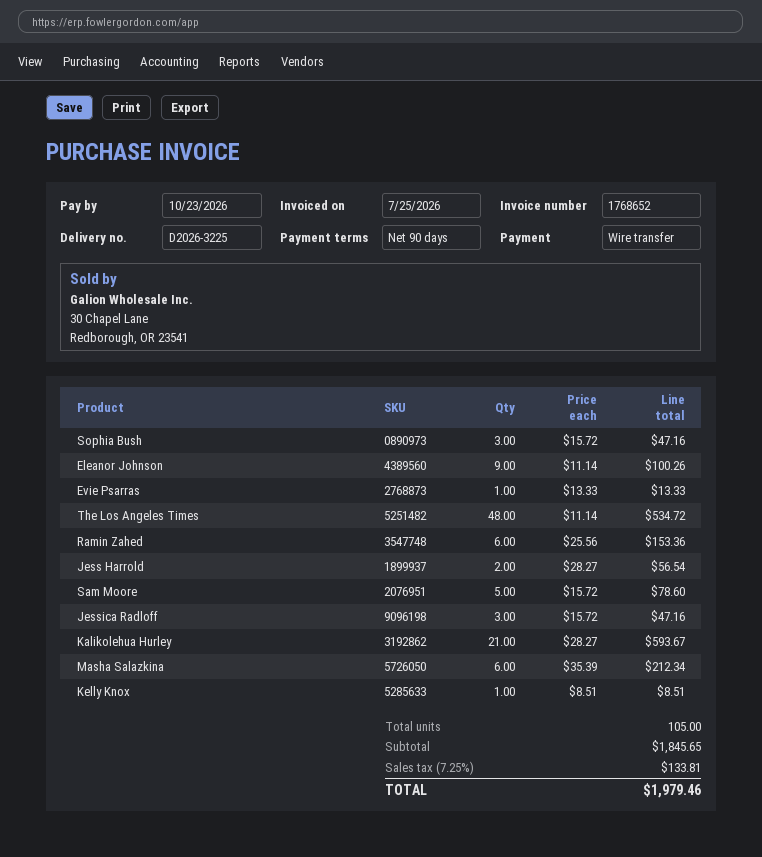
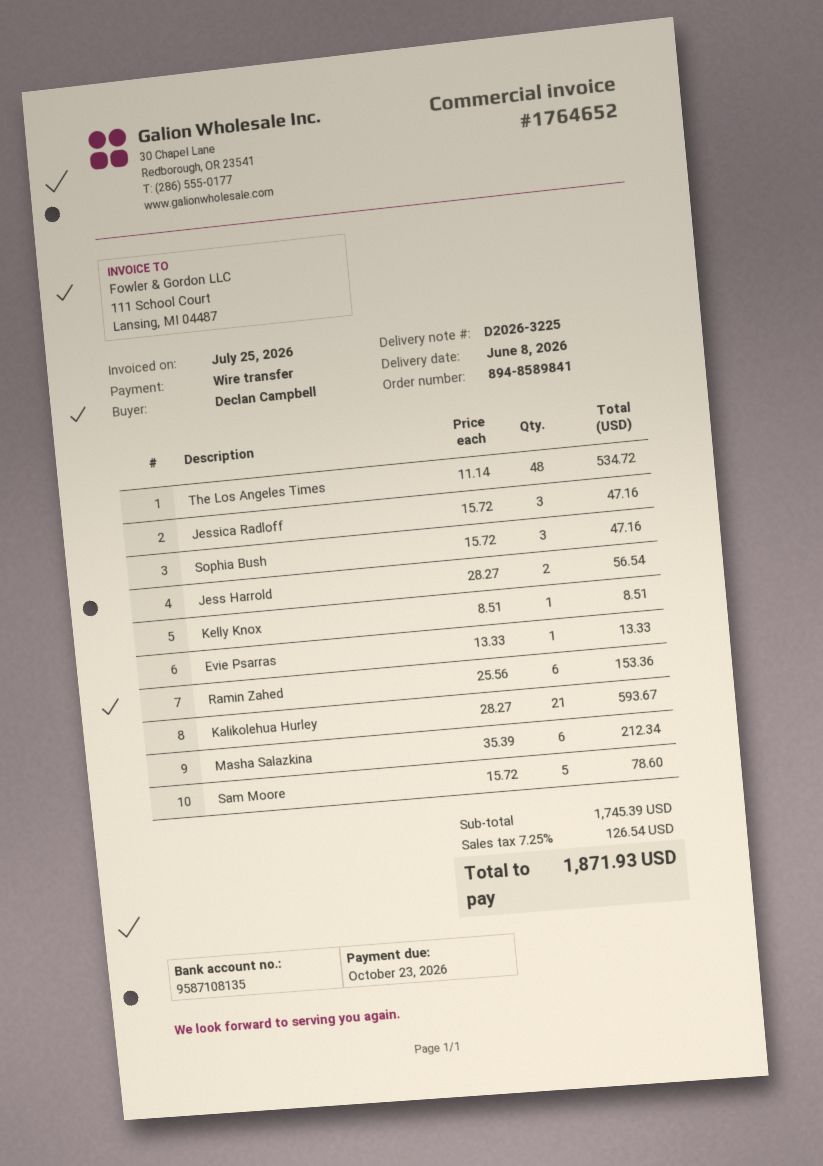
invoice number: 1768652 -> 1764652
Eleanor Johnson: 9 x 11.14 = 100.26 -> none
subtotal: 1845.65 -> 1745.39
tax: 7.25% = 133.81 -> 7.25% = 126.54
total: 1979.46 -> 1871.93

